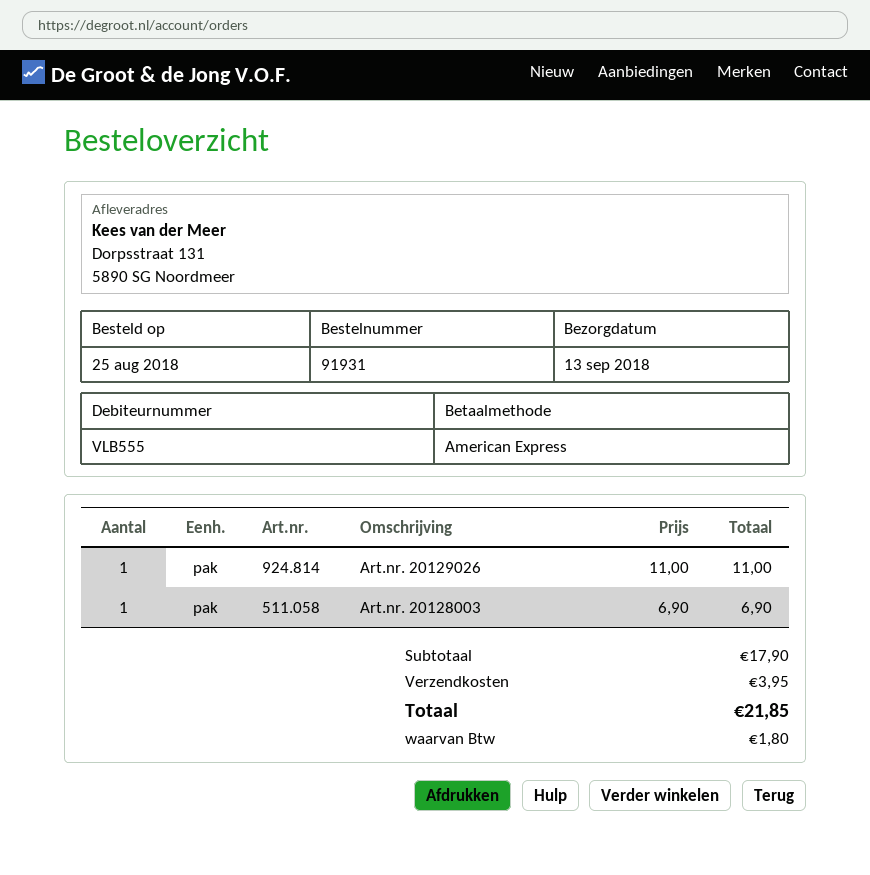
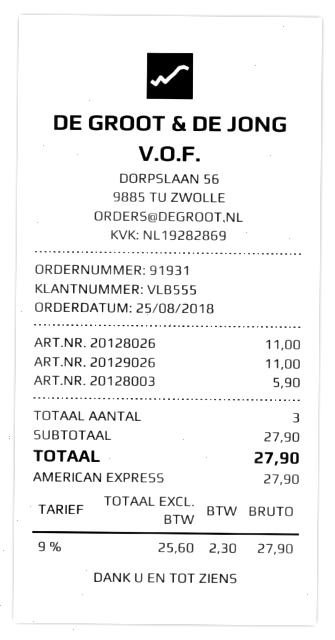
Art.nr. 20128003: 1 x 6.90 = 6.90 -> 1 x 5.90 = 5.90
ART.NR. 20128026: none -> 1 x 11.00 = 11.00
subtotal: 17.90 -> 27.90
shipping: 3.95 -> none
tax: 1.80 -> 2.30
total: 21.85 -> 27.90

